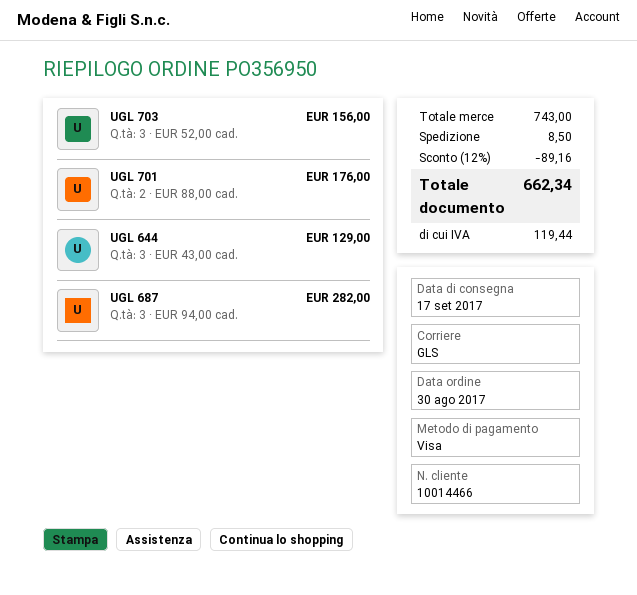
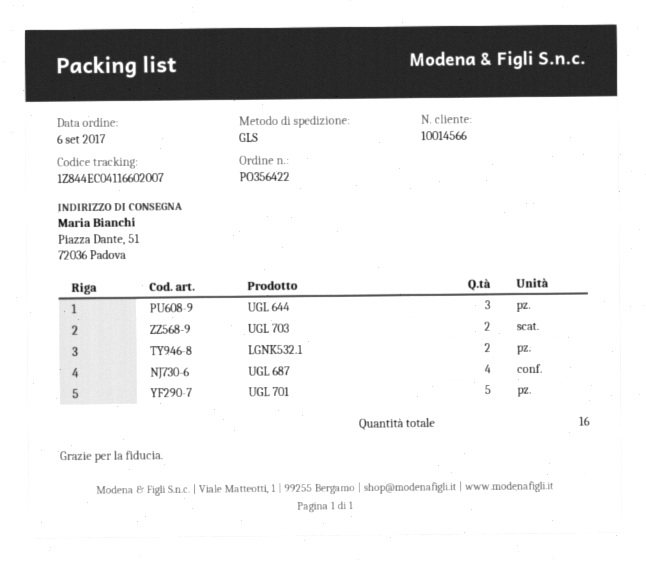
order number: PO356950 -> PO356422
order date: 2017-08-30 -> 2017-09-06
customer number: 10014466 -> 10014566
UGL 703: 3 -> 2
UGL 701: 2 -> 5
UGL 687: 3 -> 4
LGNK532.1: none -> 2

